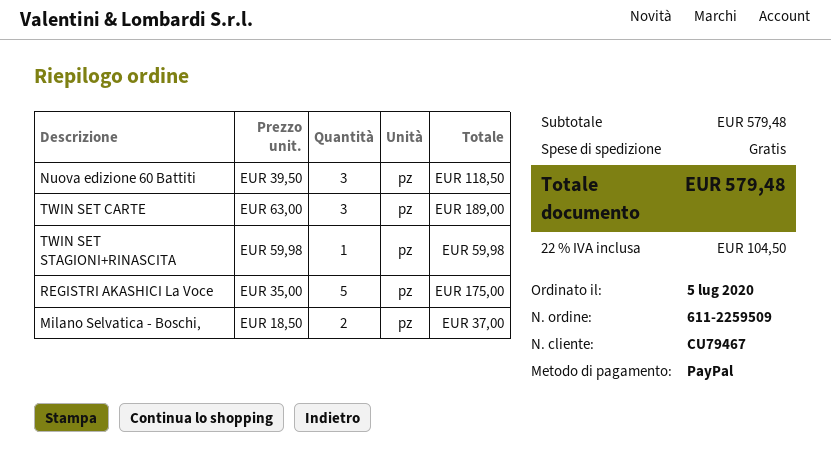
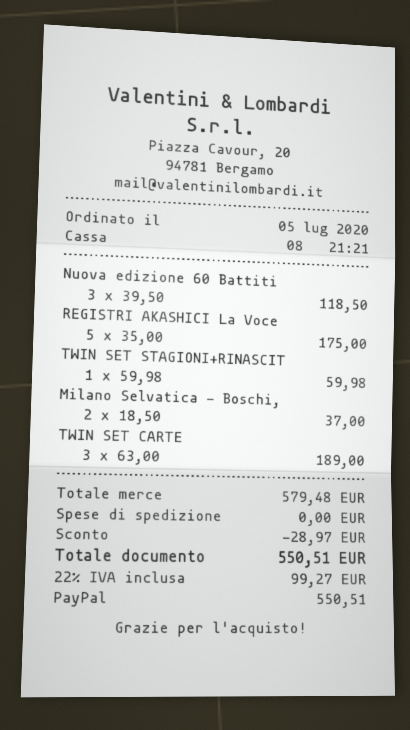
discount: none -> 28.97
tax: 22% = 104.50 -> 22% = 99.27
total: 579.48 -> 550.51

